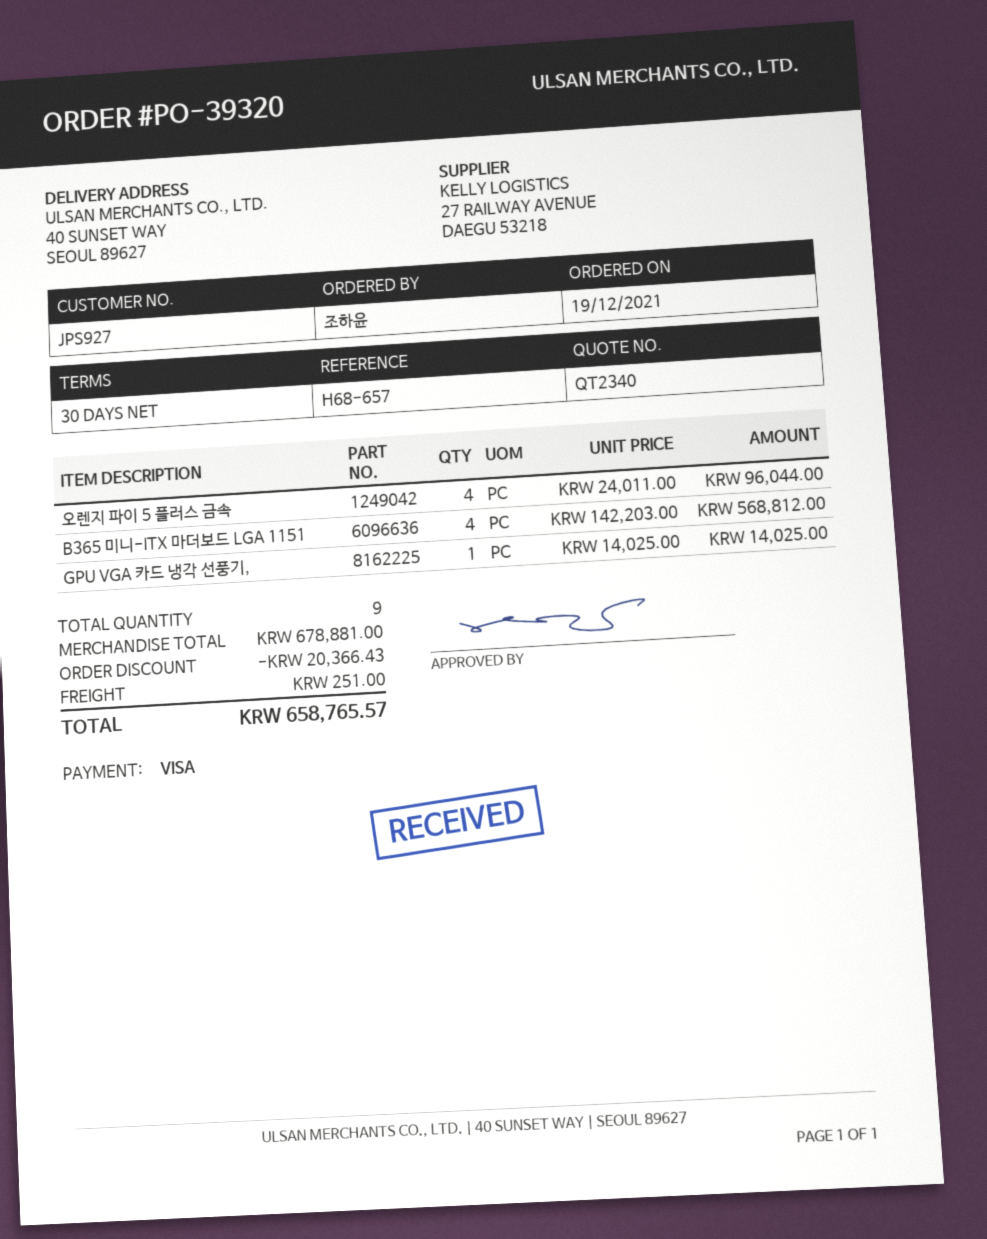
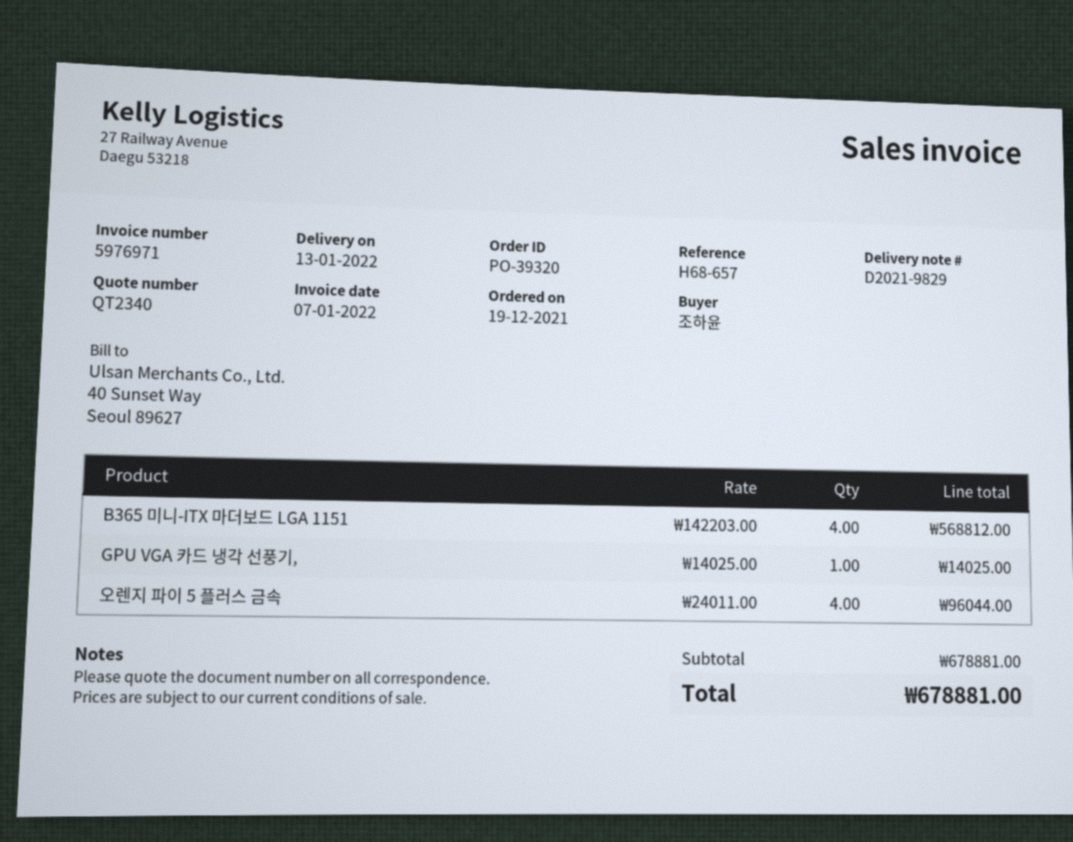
discount: 20366.43 -> none
shipping: 251.00 -> none
total: 658765.57 -> 678881.00

